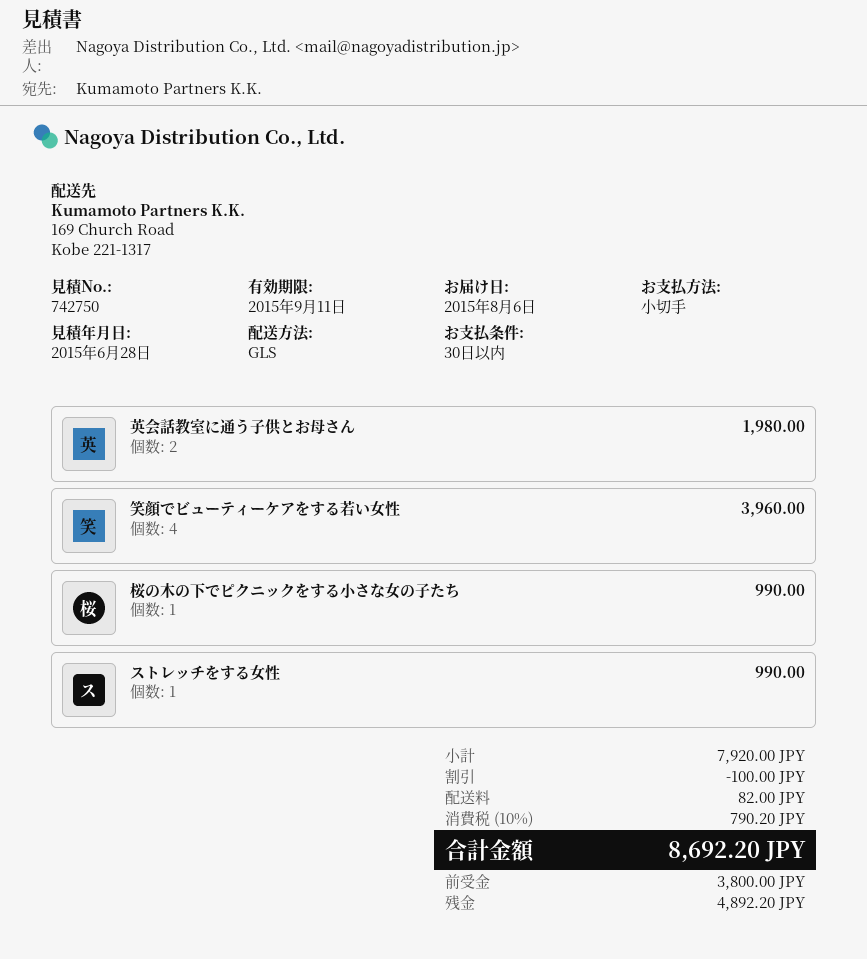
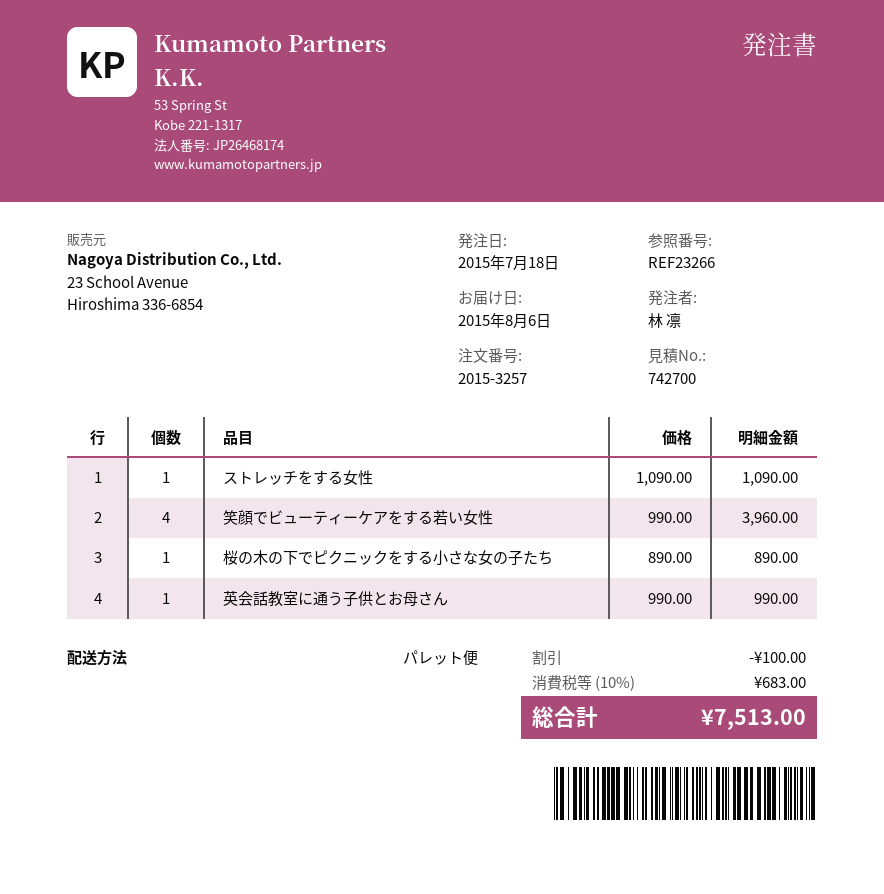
quote number: 742750 -> 742700
shipping method: GLS -> pallet freight
英会話教室に通う子供とお母さん: 2 for 1980.00 -> 1 for 990.00
桜の木の下でピクニックをする小さな女の子たち: 1 for 990.00 -> 1 for 890.00
ストレッチをする女性: 1 for 990.00 -> 1 for 1090.00
shipping: 82.00 -> none
tax: 10% = 790.20 -> 10% = 683.00
total: 8692.20 -> 7513.00

